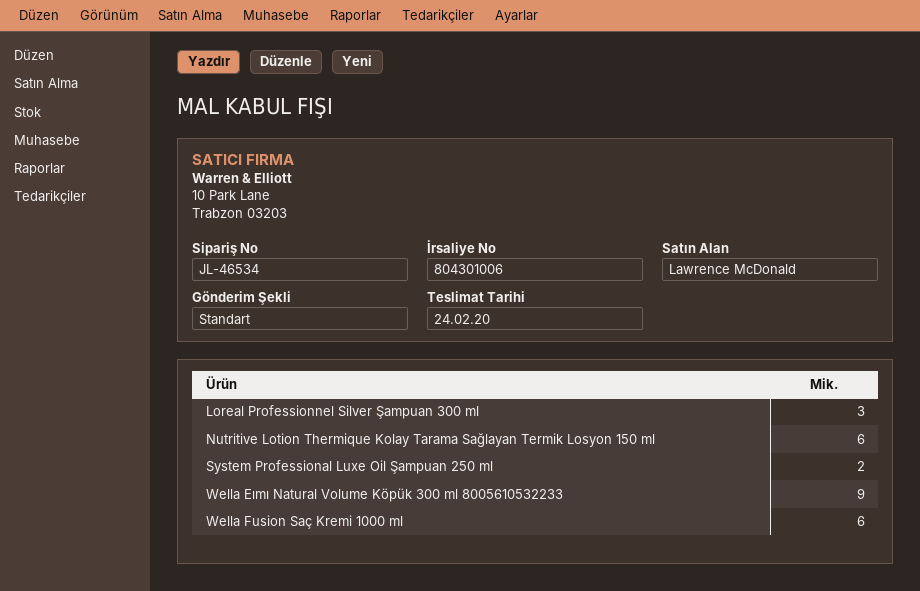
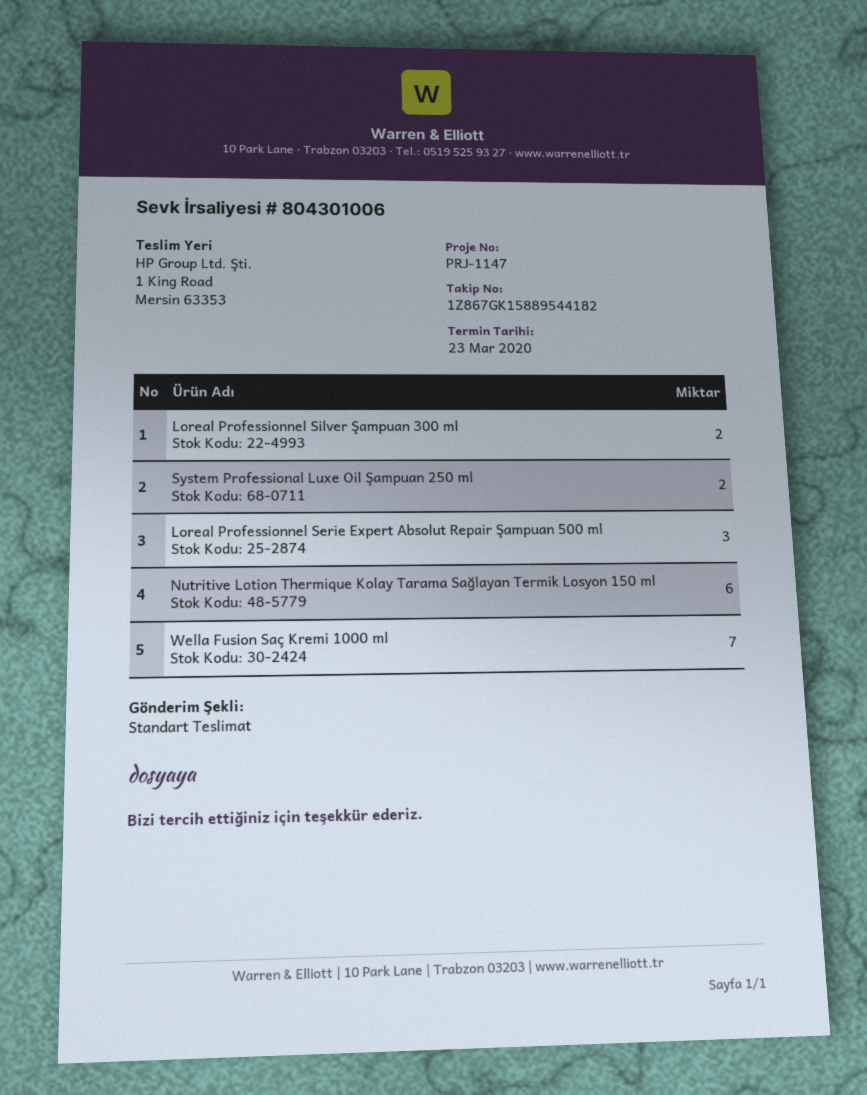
delivery date: 2020-02-24 -> 2020-03-23
Loreal Professionnel Silver Şampuan 300 ml: 3 -> 2
Wella Eımı Natural Volume Köpük 300 ml 8005610532233: 9 -> none
Wella Fusion Saç Kremi 1000 ml: 6 -> 7
Loreal Professionnel Serie Expert Absolut Repair Şampuan 500 ml: none -> 3

